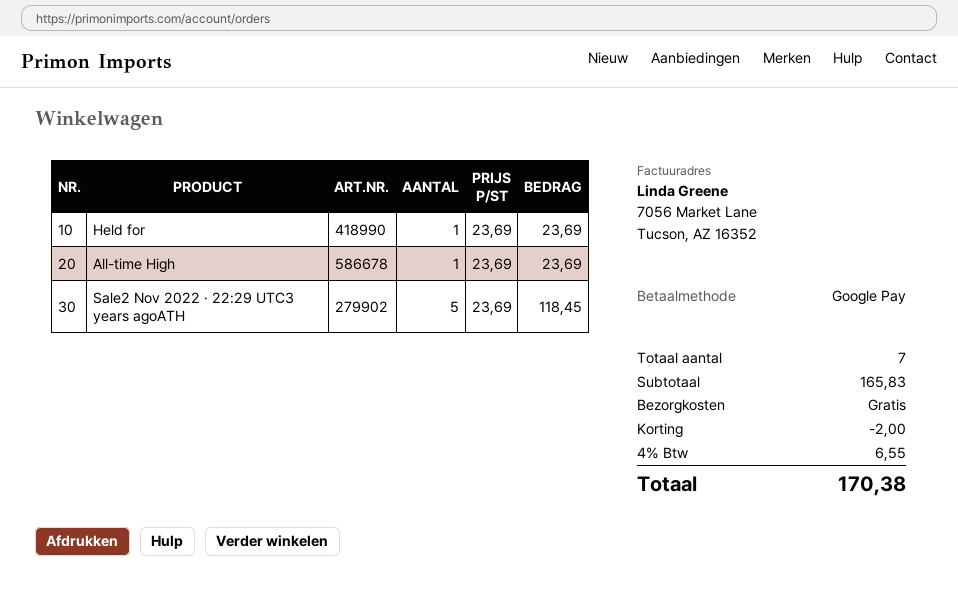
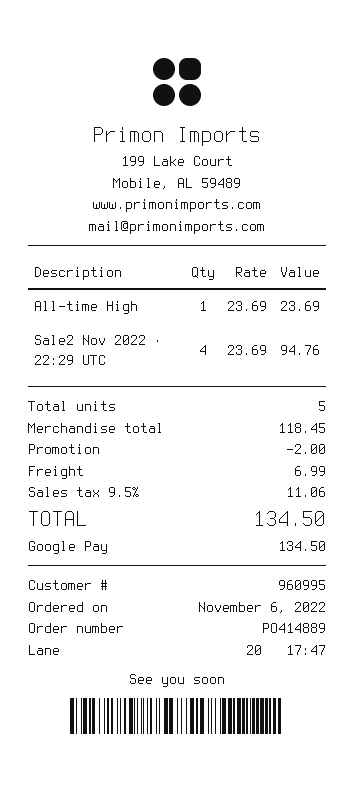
Held for: 1 x 23.69 = 23.69 -> none
Sale2 Nov 2022 · 22:29 UTC3 years agoATH: 5 x 23.69 = 118.45 -> 4 x 23.69 = 94.76
total quantity: 7 -> 5
subtotal: 165.83 -> 118.45
shipping: 0.00 -> 6.99
tax: 4% = 6.55 -> 9.5% = 11.06
total: 170.38 -> 134.50

